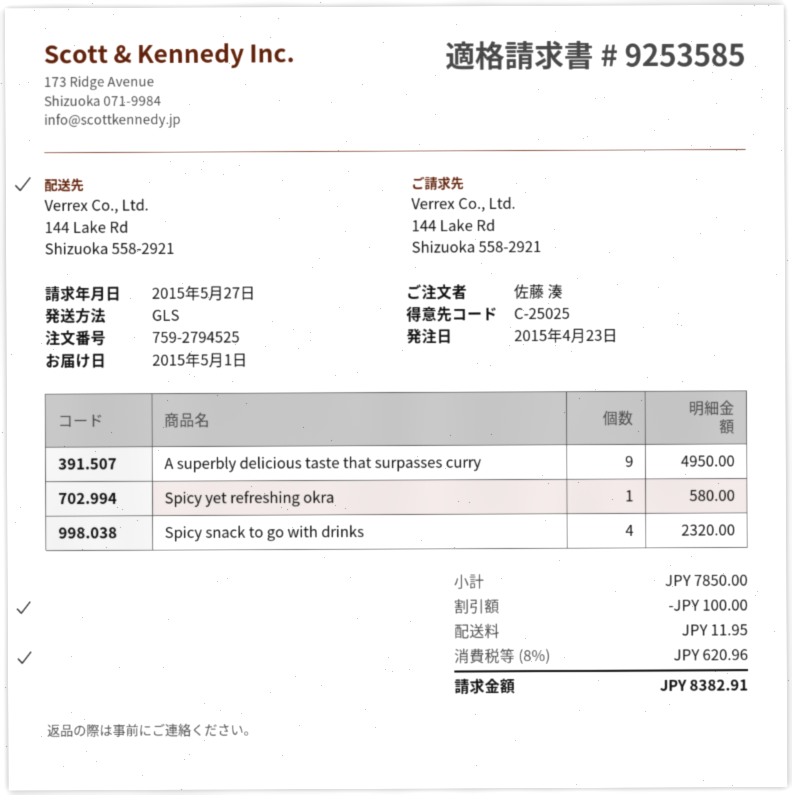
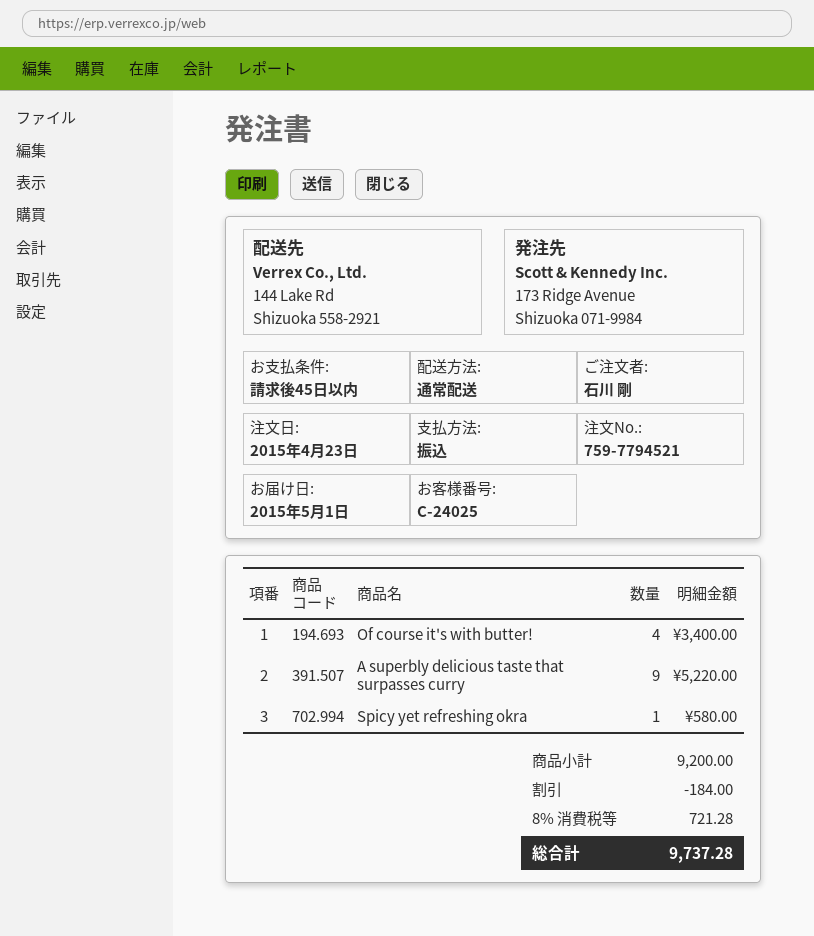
order number: 759-2794525 -> 759-7794521
customer number: C-25025 -> C-24025
ordered by: 佐藤 湊 -> 石川 剛
shipping method: GLS -> standard
A superbly delicious taste that surpasses curry: 9 for 4950.00 -> 9 for 5220.00
Spicy snack to go with drinks: 4 for 2320.00 -> none
Of course it's with butter!: none -> 4 for 3400.00
subtotal: 7850.00 -> 9200.00
discount: 100.00 -> 184.00
shipping: 11.95 -> none
tax: 8% = 620.96 -> 8% = 721.28
total: 8382.91 -> 9737.28

